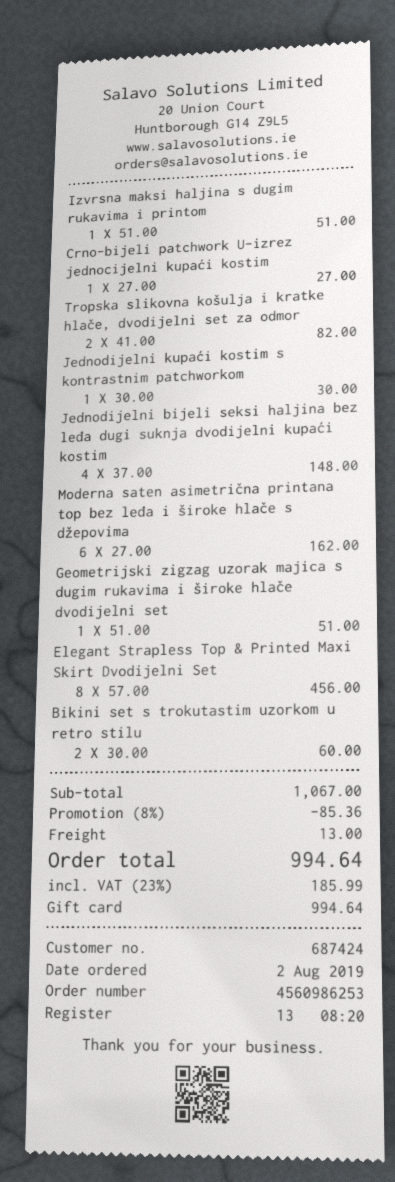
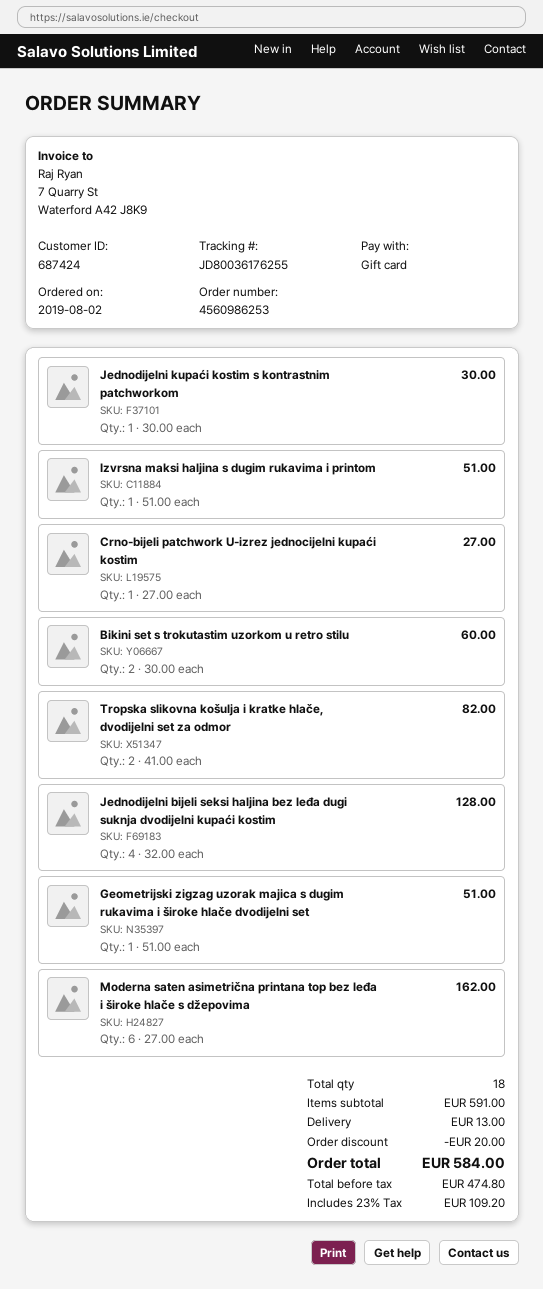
Jednodijelni bijeli seksi haljina bez leđa dugi suknja dvodijelni kupaći kostim: 4 x 37.00 = 148.00 -> 4 x 32.00 = 128.00
Elegant Strapless Top & Printed Maxi Skirt Dvodijelni Set: 8 x 57.00 = 456.00 -> none
subtotal: 1067.00 -> 591.00
discount: 85.36 -> 20.00
tax: 23% = 185.99 -> 23% = 109.20
total: 994.64 -> 584.00

